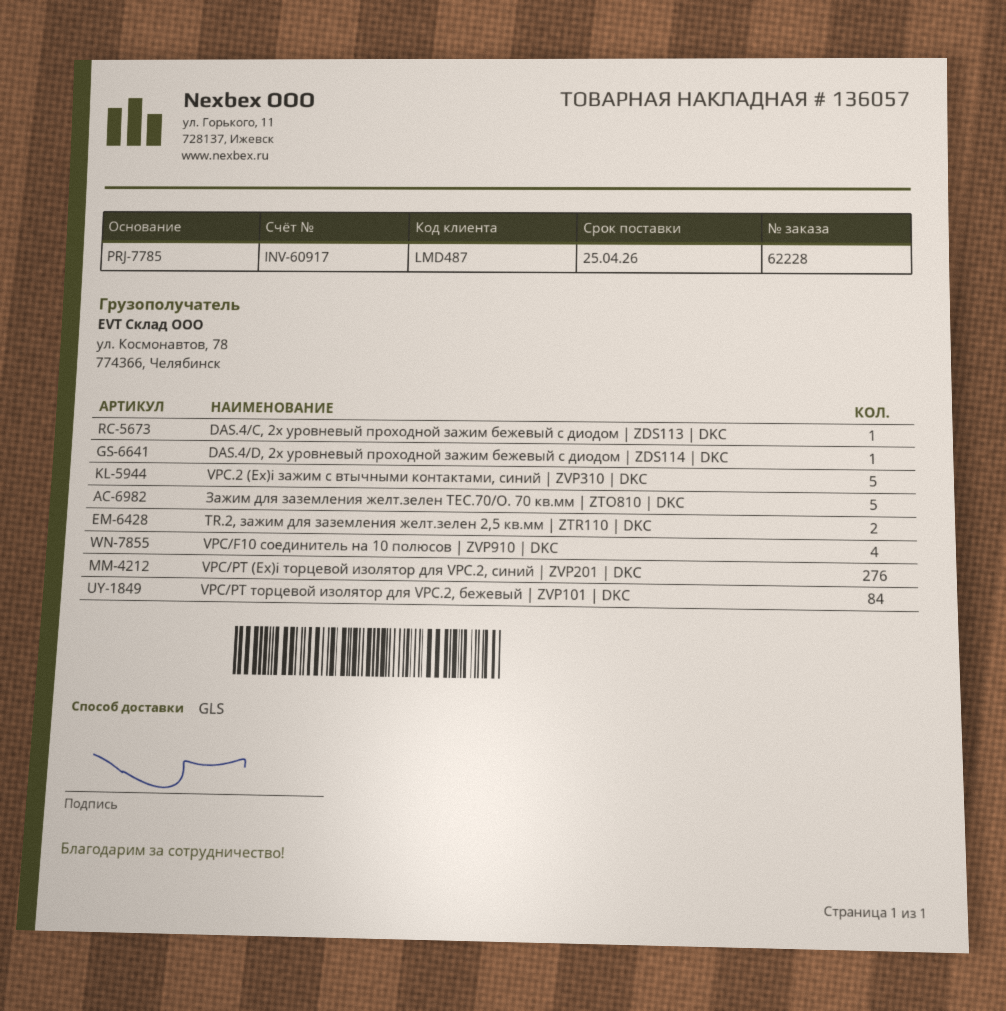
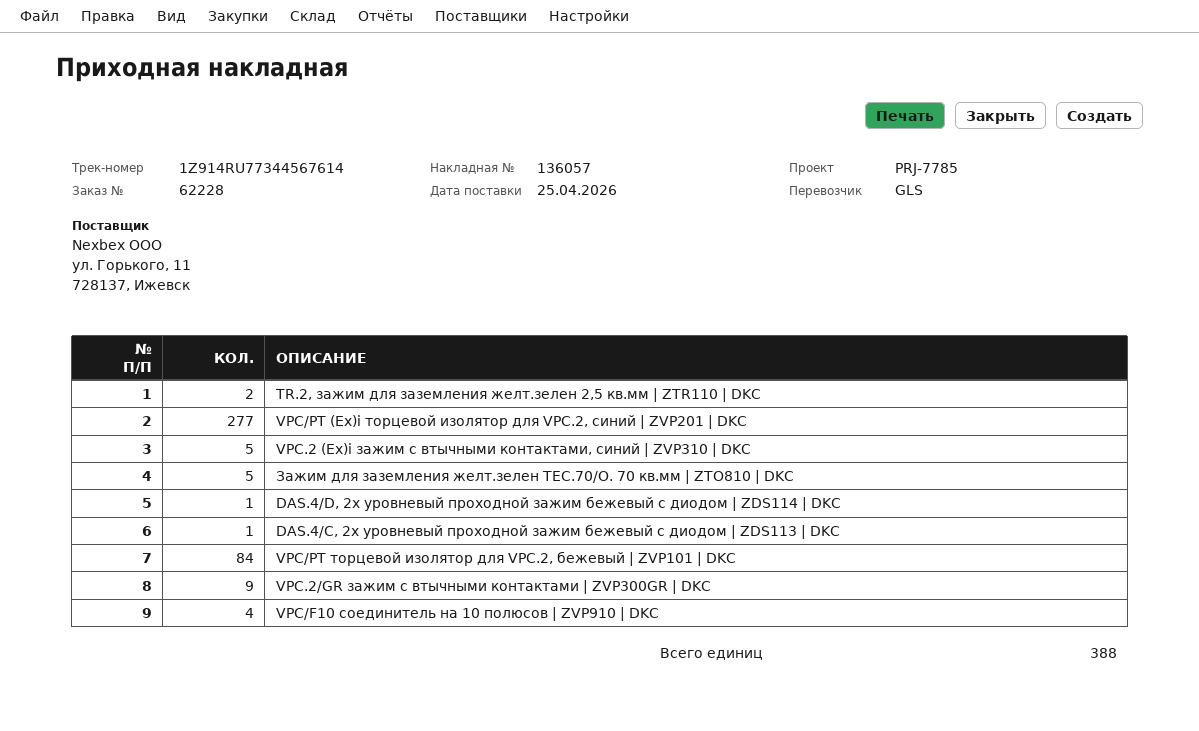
VPC/PT (Ex)i торцевой изолятор для VPC.2, синий | ZVP201 | DKC: 276 -> 277
VPC.2/GR зажим с втычными контактами | ZVP300GR | DKC: none -> 9

